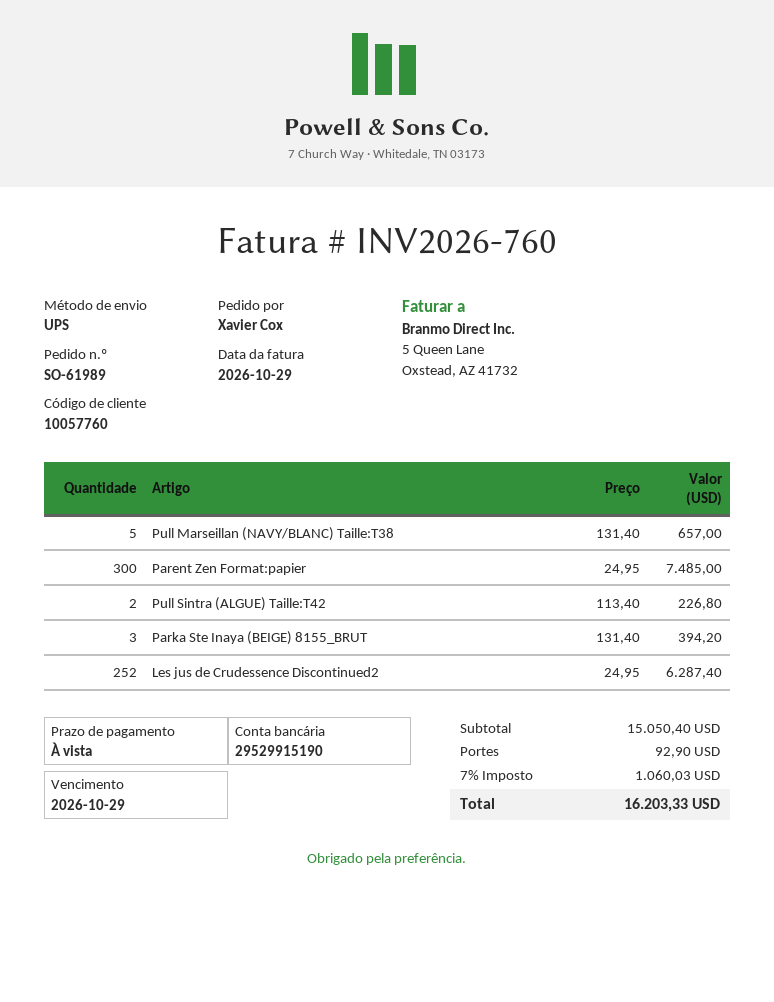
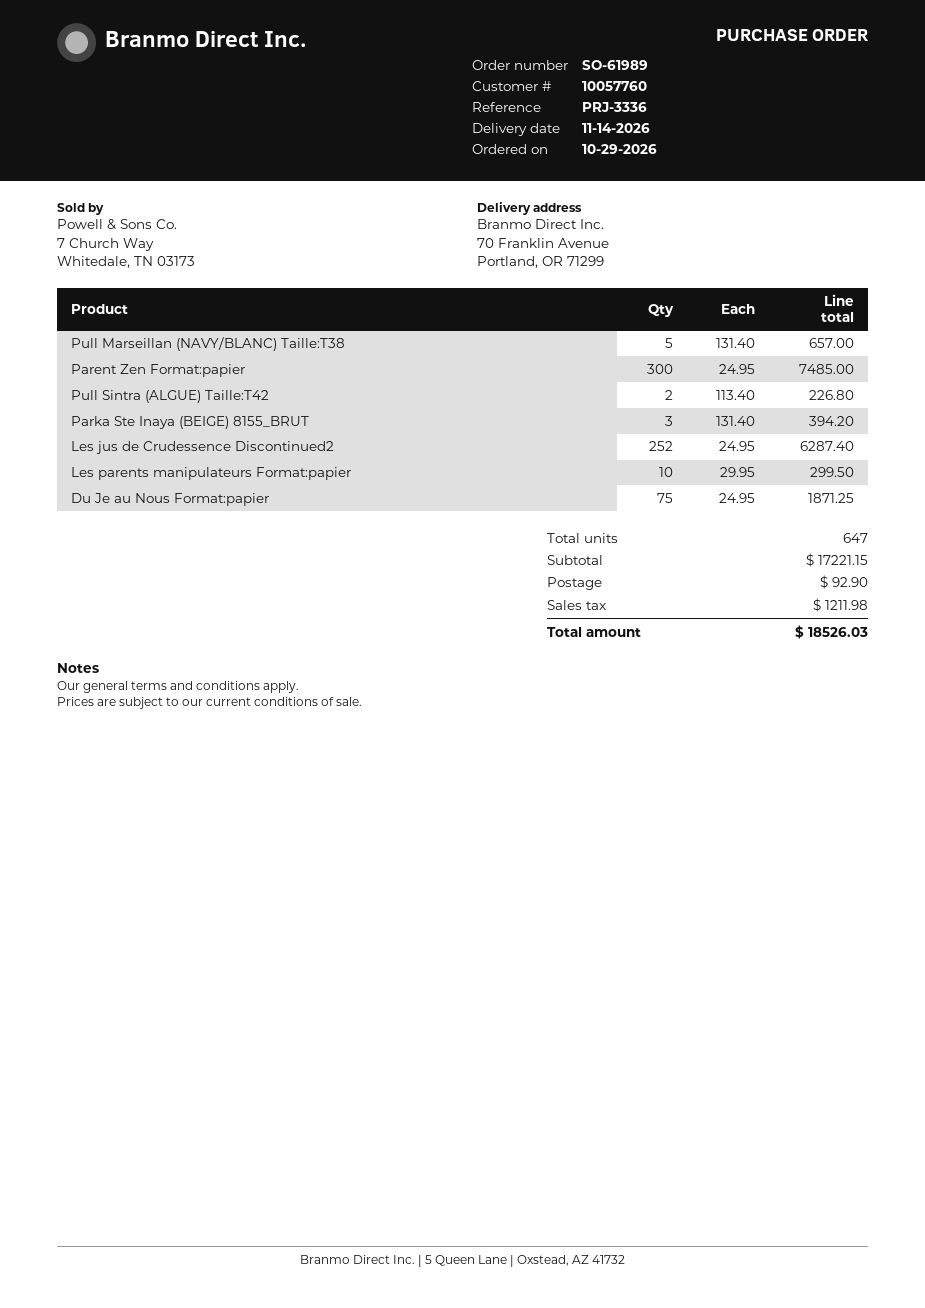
Les parents manipulateurs Format:papier: none -> 10 x 29.95 = 299.50
Du Je au Nous Format:papier: none -> 75 x 24.95 = 1871.25
subtotal: 15050.40 -> 17221.15
tax: 1060.03 -> 1211.98
total: 16203.33 -> 18526.03

